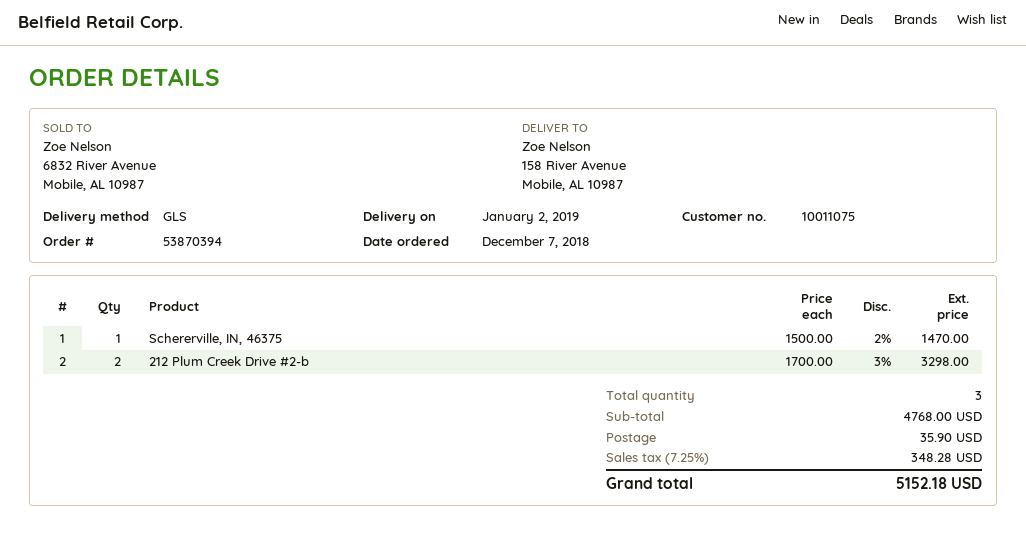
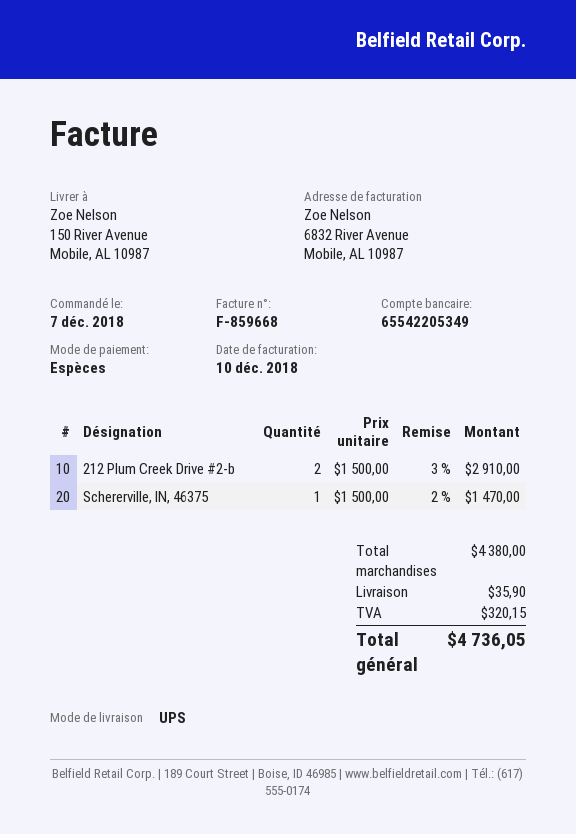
shipping method: GLS -> UPS
ship to: 158 River Avenue, Mobile, AL 10987 -> 150 River Avenue, Mobile, AL 10987
212 Plum Creek Drive #2-b: 2 x 1700.00 - 3% = 3298.00 -> 2 x 1500.00 - 3% = 2910.00
subtotal: 4768.00 -> 4380.00
tax: 348.28 -> 320.15
total: 5152.18 -> 4736.05

